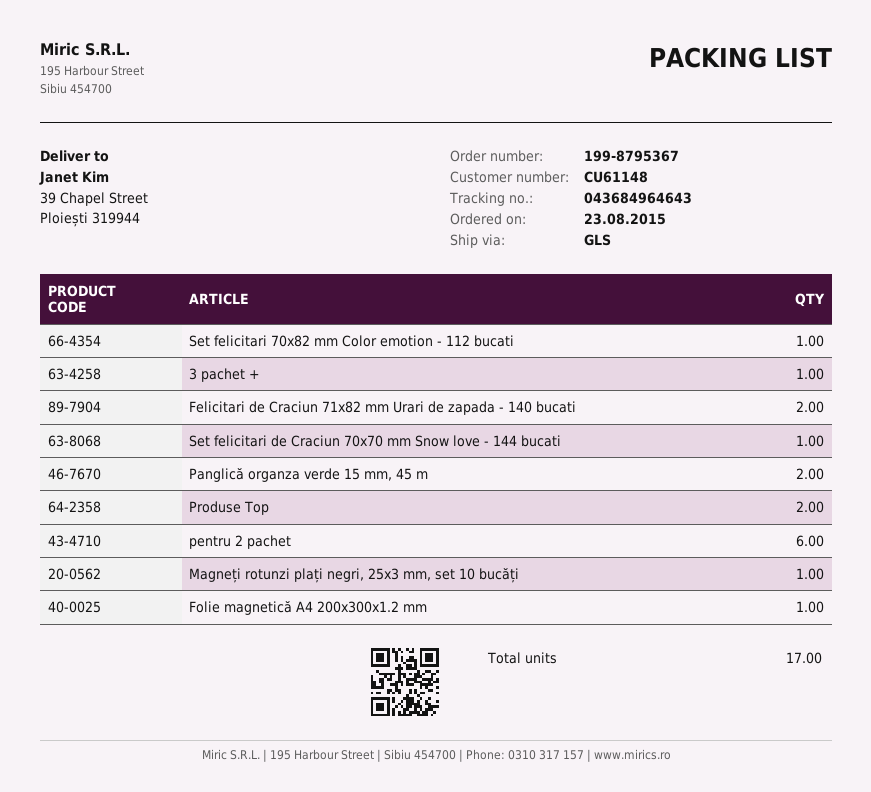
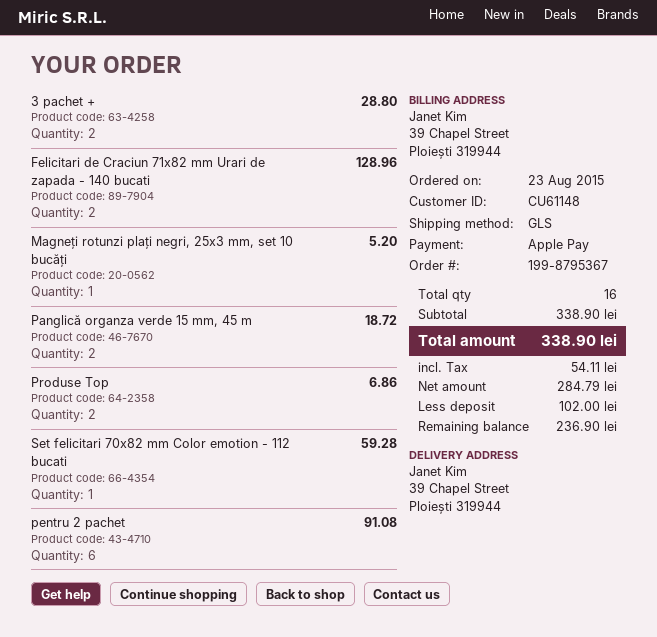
3 pachet +: 1 -> 2
Set felicitari de Craciun 70x70 mm Snow love - 144 bucati: 1 -> none
Folie magnetică A4 200x300x1.2 mm: 1 -> none
total quantity: 17 -> 16

